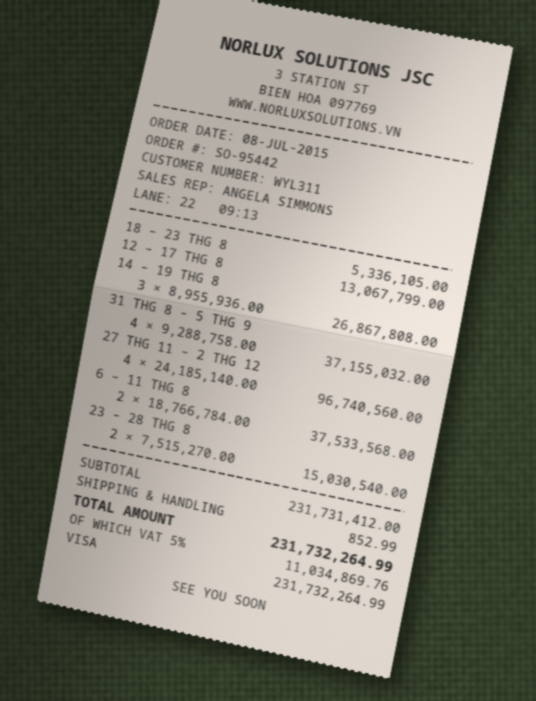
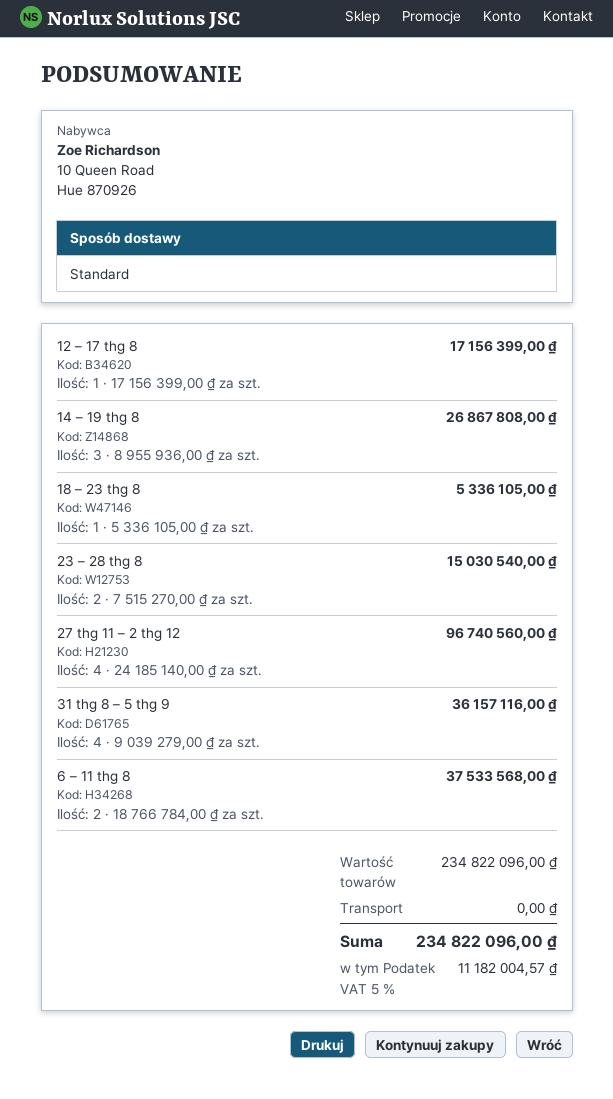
12 – 17 THG 8: 1 x 13067799.00 = 13067799.00 -> 1 x 17156399.00 = 17156399.00
31 THG 8 – 5 THG 9: 4 x 9288758.00 = 37155032.00 -> 4 x 9039279.00 = 36157116.00
subtotal: 231731412.00 -> 234822096.00
shipping: 852.99 -> 0.00
tax: 5% = 11034869.76 -> 5% = 11182004.57
total: 231732264.99 -> 234822096.00

